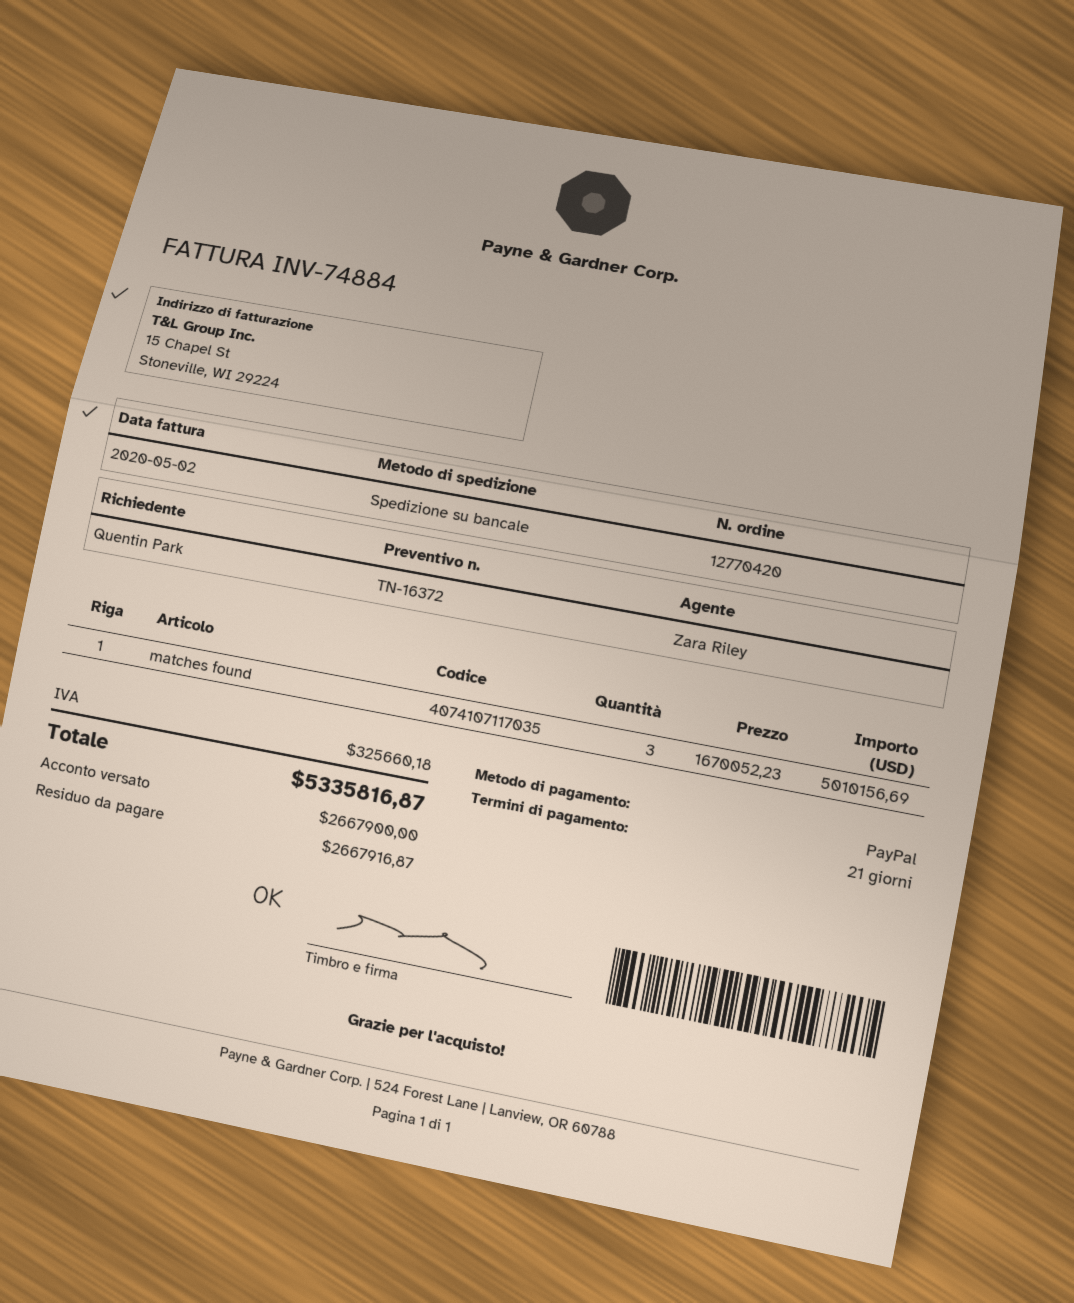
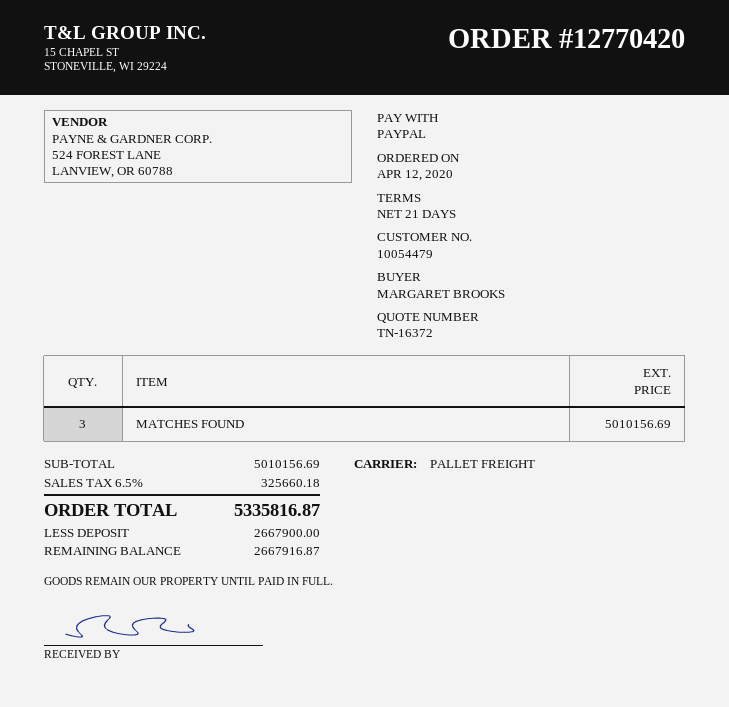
ordered by: Quentin Park -> MARGARET BROOKS

